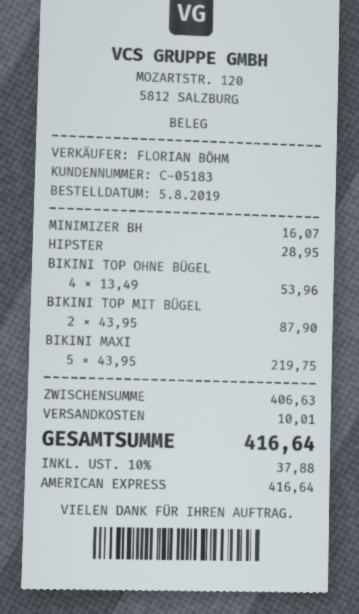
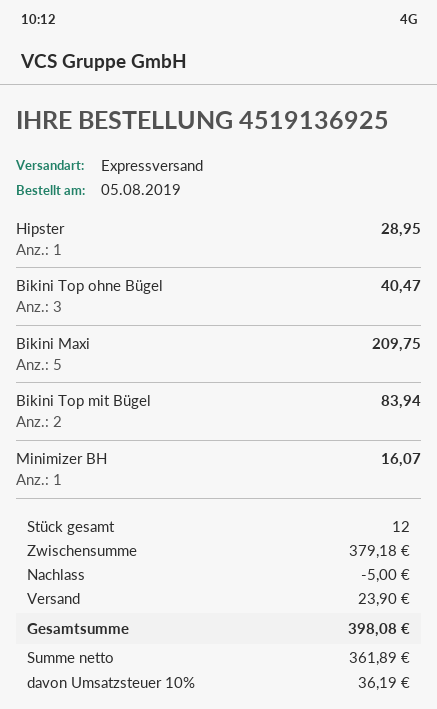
BIKINI TOP OHNE BÜGEL: 4 for 53.96 -> 3 for 40.47
BIKINI TOP MIT BÜGEL: 2 for 87.90 -> 2 for 83.94
BIKINI MAXI: 5 for 219.75 -> 5 for 209.75
subtotal: 406.63 -> 379.18
discount: none -> 5.00
shipping: 10.01 -> 23.90
tax: 10% = 37.88 -> 10% = 36.19
total: 416.64 -> 398.08

